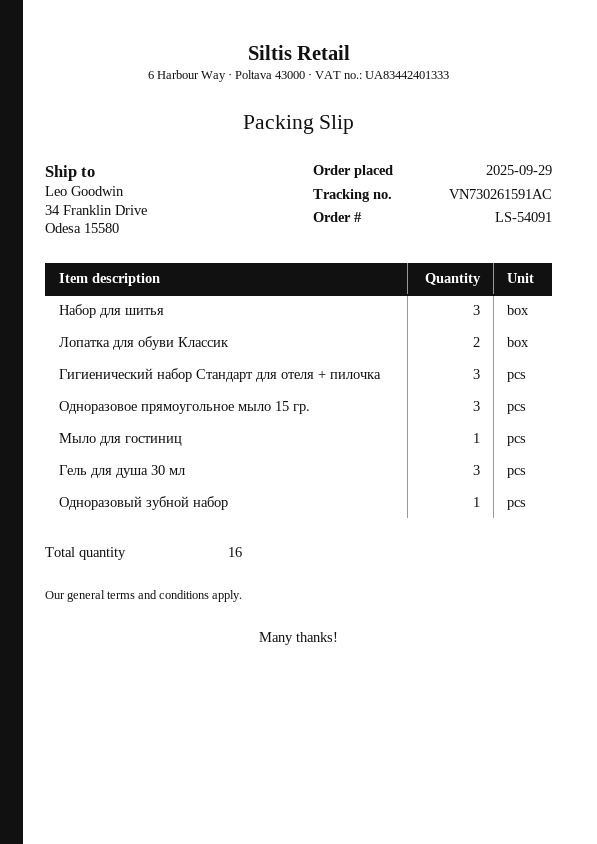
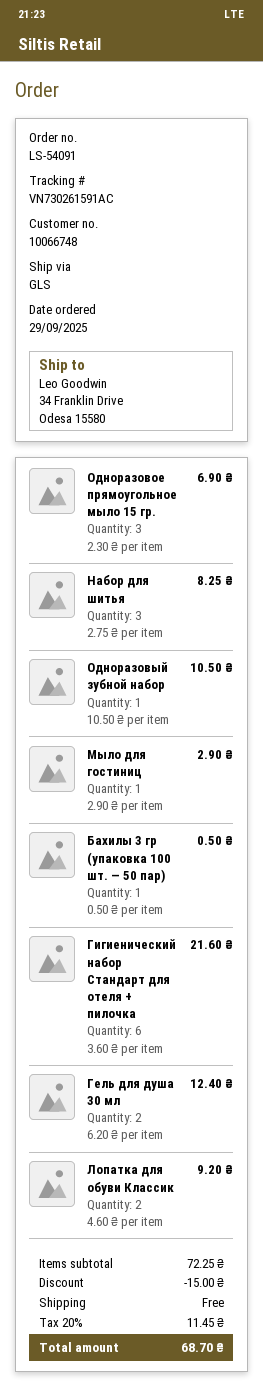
Гигиенический набор Стандарт для отеля + пилочка: 3 -> 6
Гель для душа 30 мл: 3 -> 2
Бахилы 3 гр (упаковка 100 шт. — 50 пар): none -> 1

